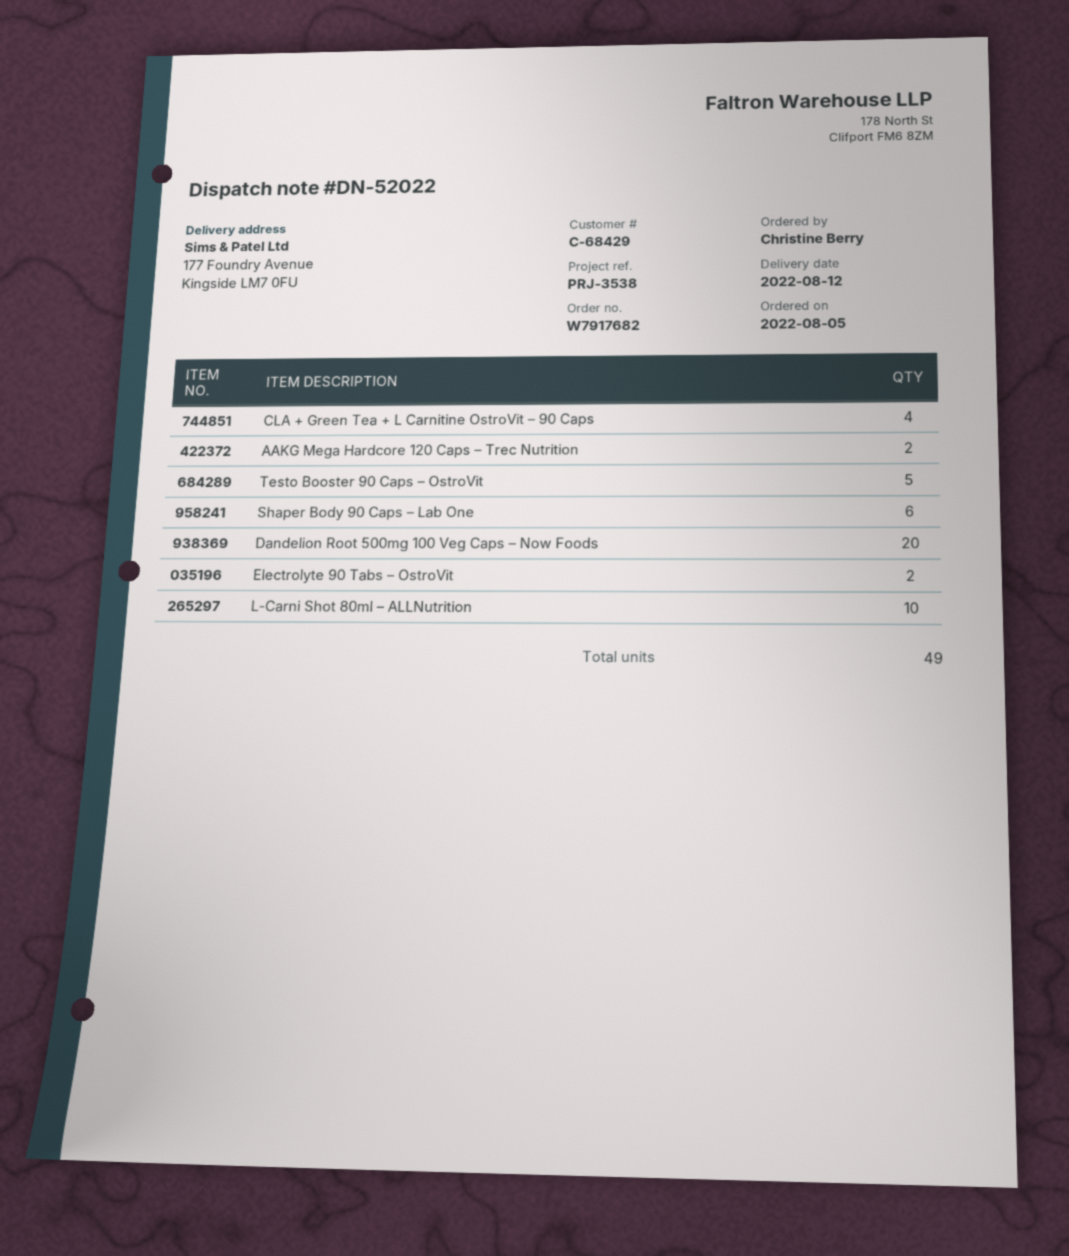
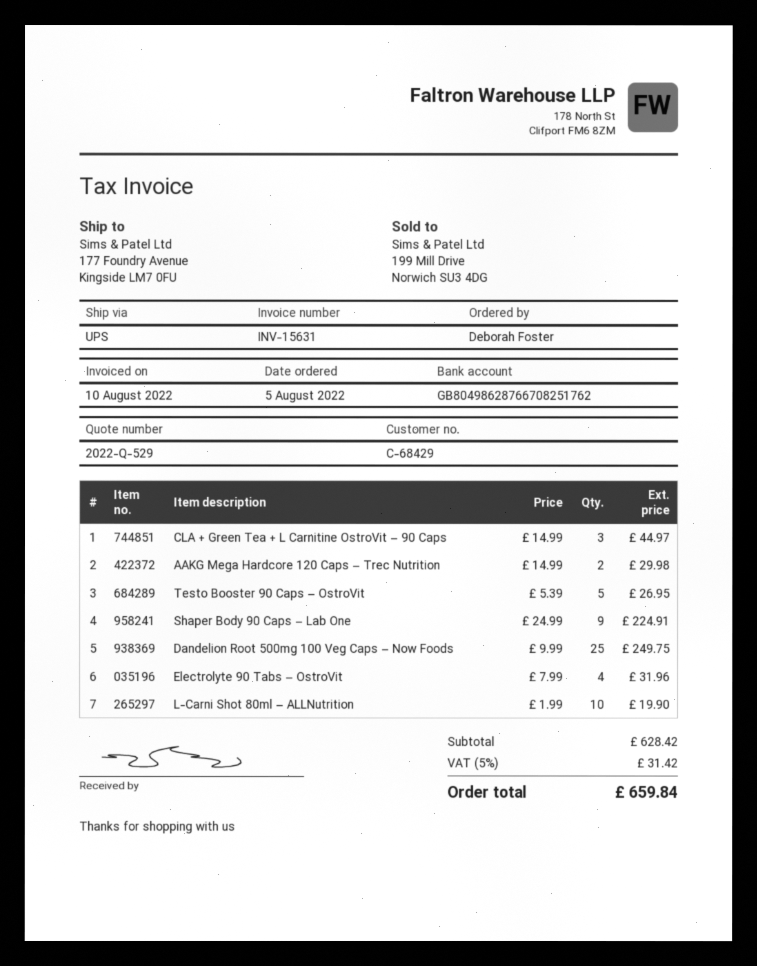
ordered by: Christine Berry -> Deborah Foster
CLA + Green Tea + L Carnitine OstroVit – 90 Caps: 4 -> 3
Shaper Body 90 Caps – Lab One: 6 -> 9
Dandelion Root 500mg 100 Veg Caps – Now Foods: 20 -> 25
Electrolyte 90 Tabs – OstroVit: 2 -> 4

